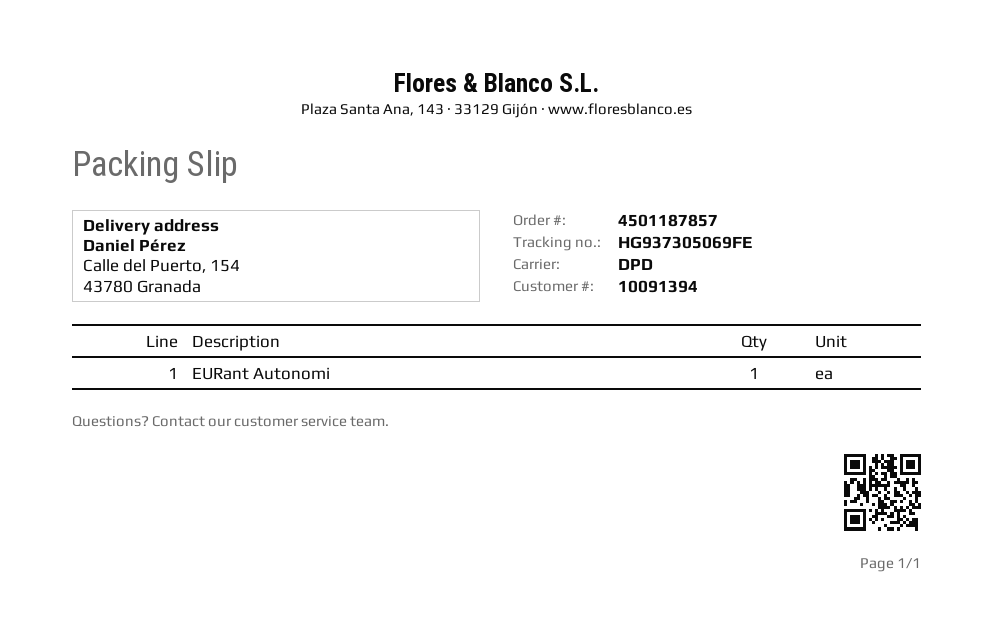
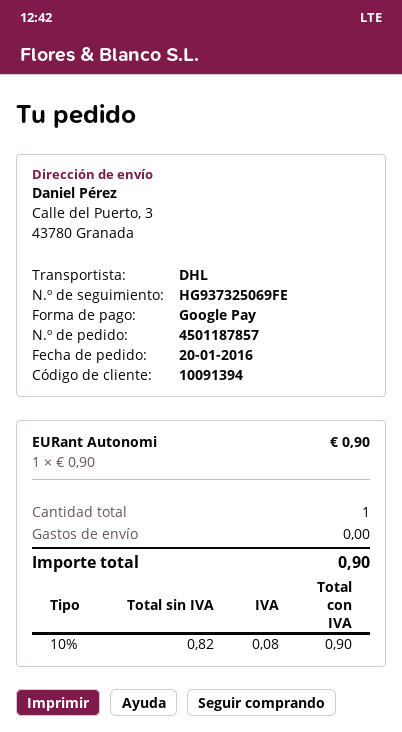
shipping method: DPD -> DHL
tracking number: HG937305069FE -> HG937325069FE
ship to: Calle del Puerto, 154, 43780 Granada -> Calle del Puerto, 3, 43780 Granada

